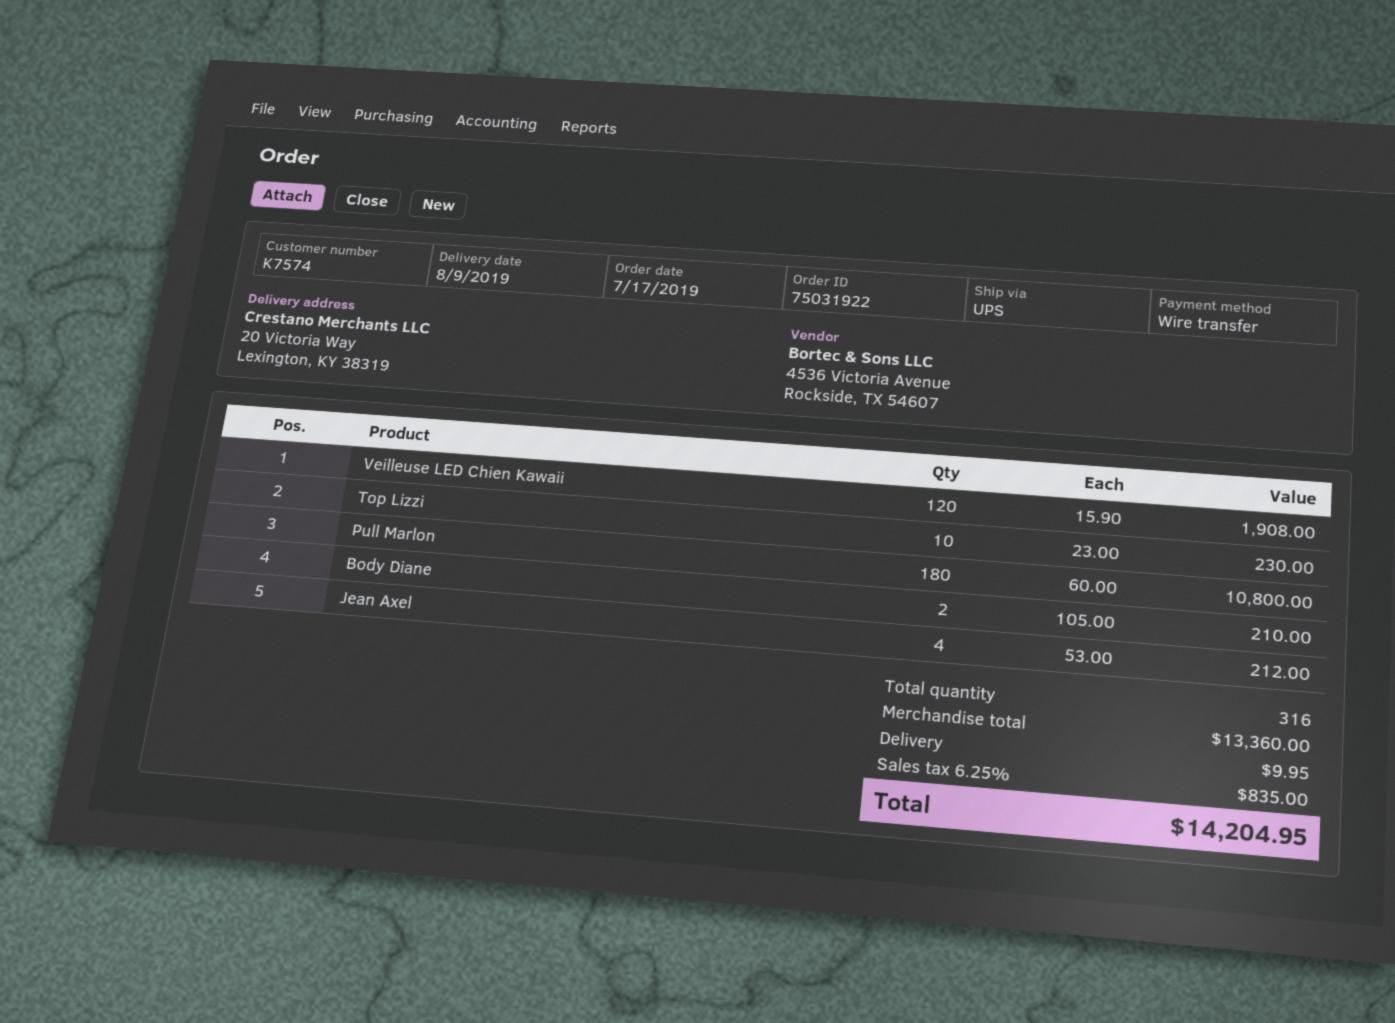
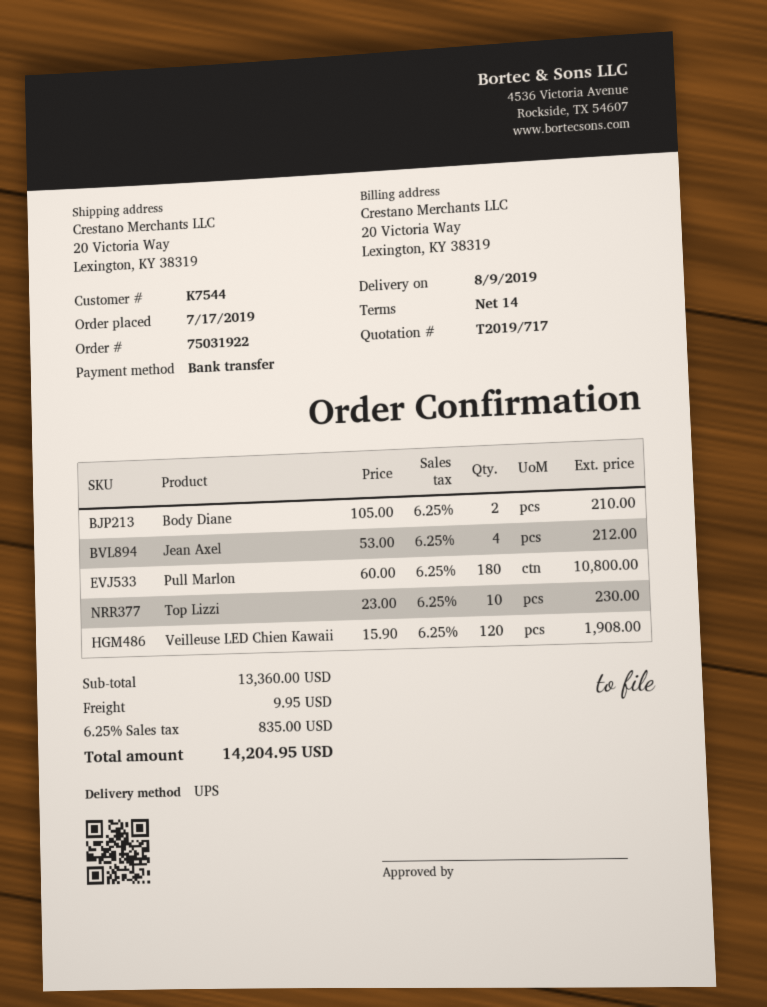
customer number: K7574 -> K7544

